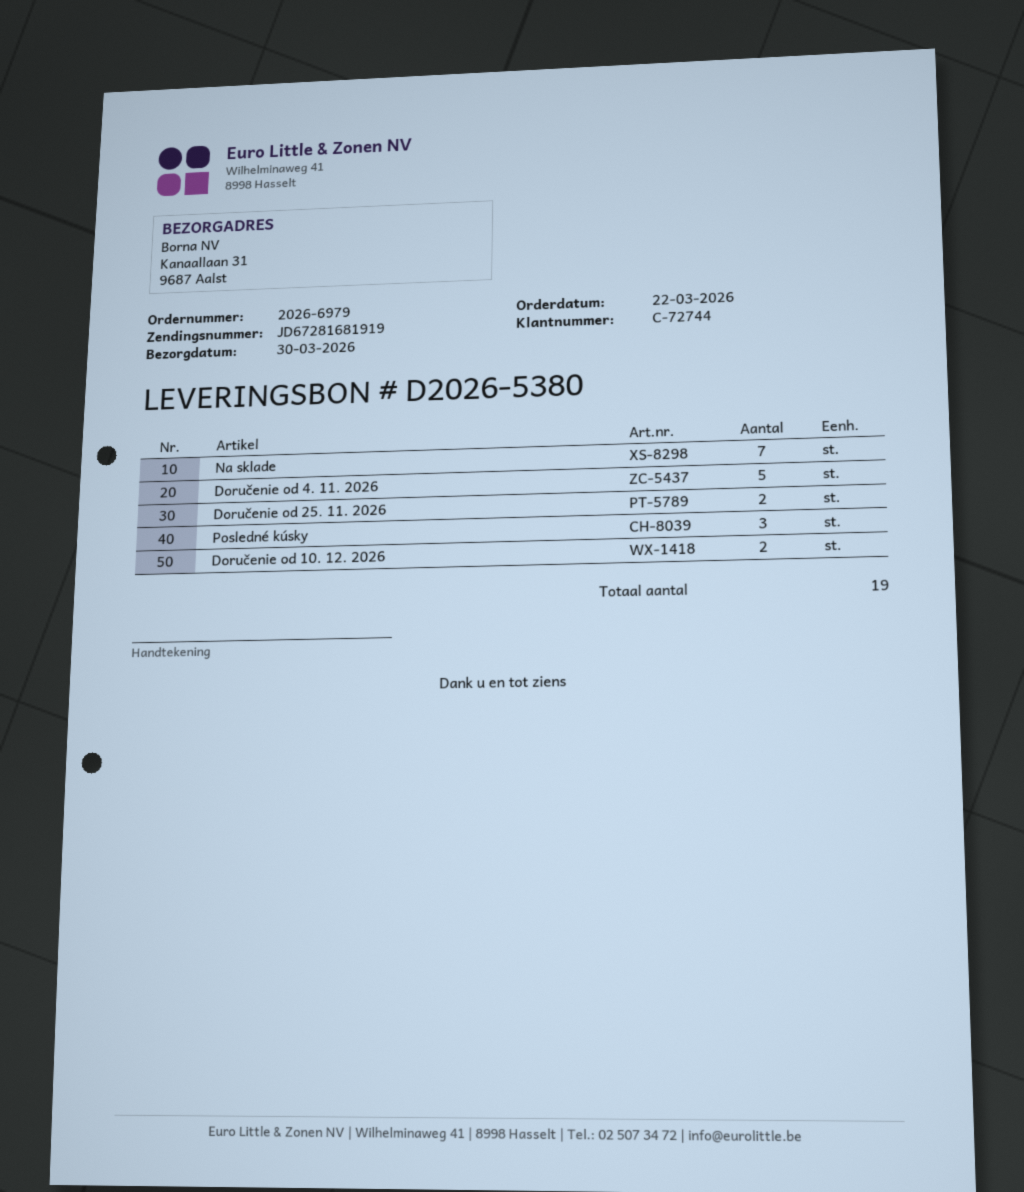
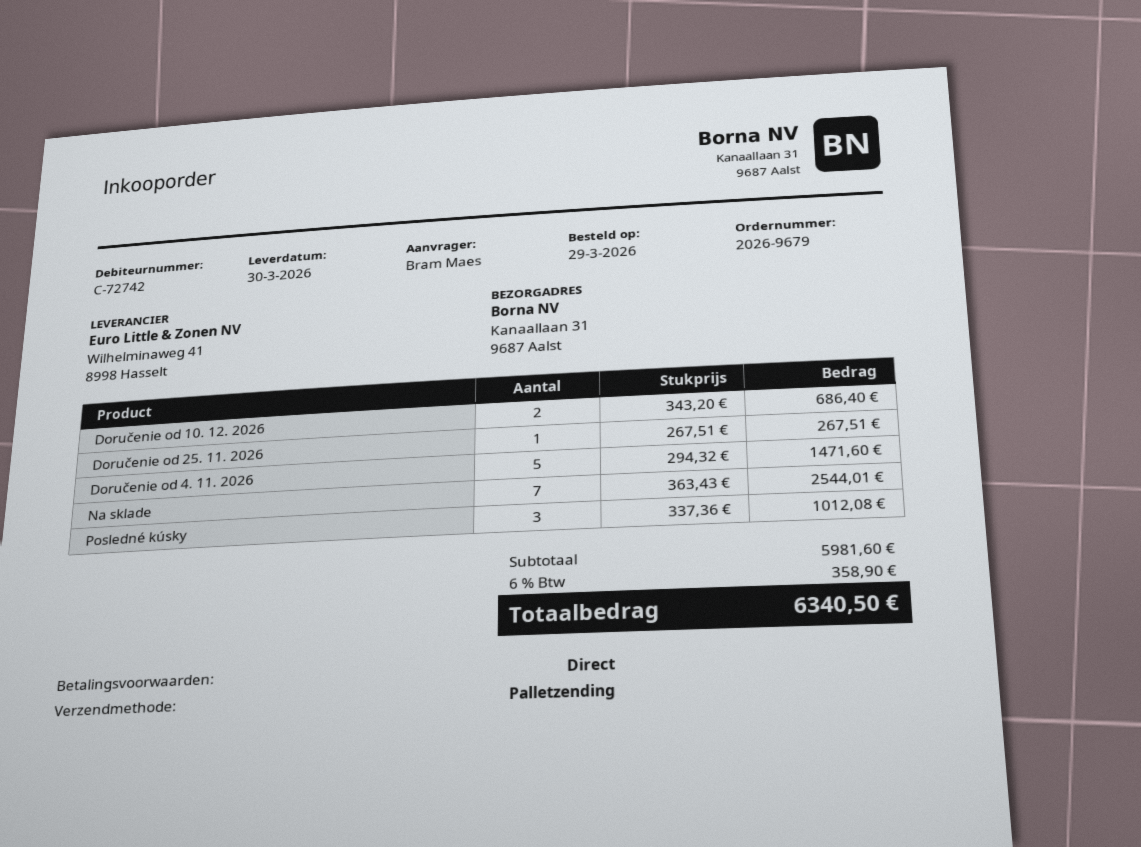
order number: 2026-6979 -> 2026-9679
order date: 2026-03-22 -> 2026-03-29
customer number: C-72744 -> C-72742
Doručenie od 25. 11. 2026: 2 -> 1

